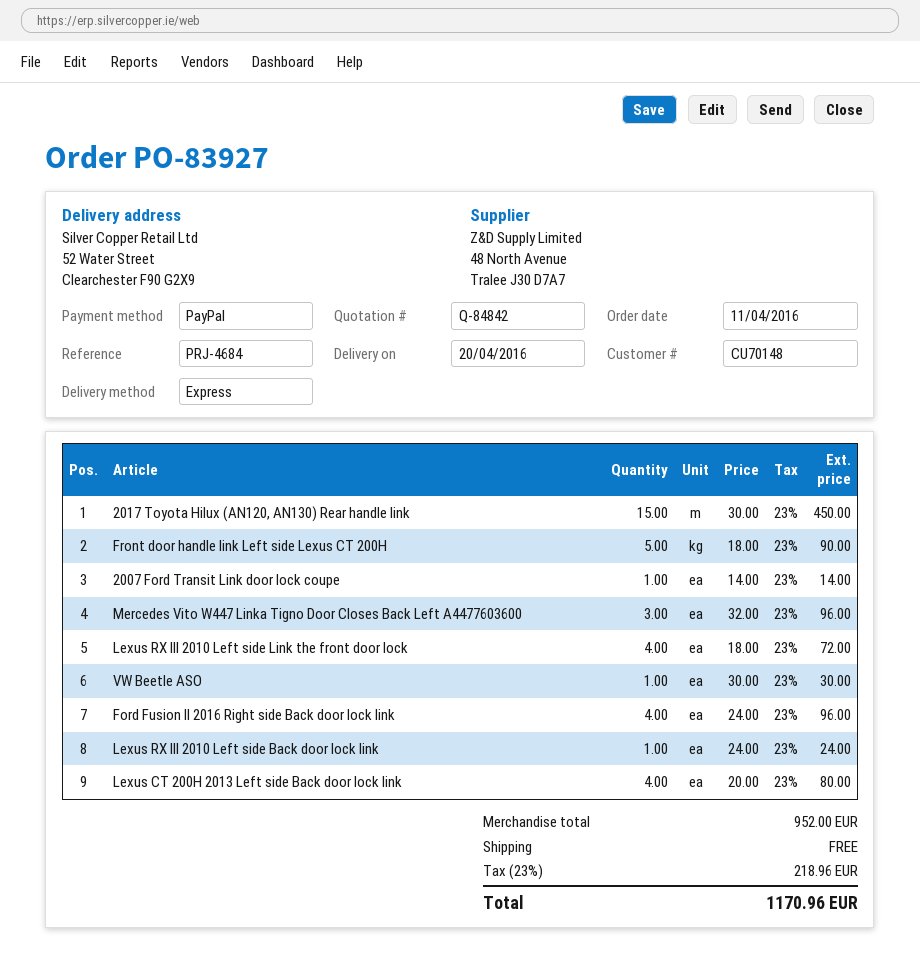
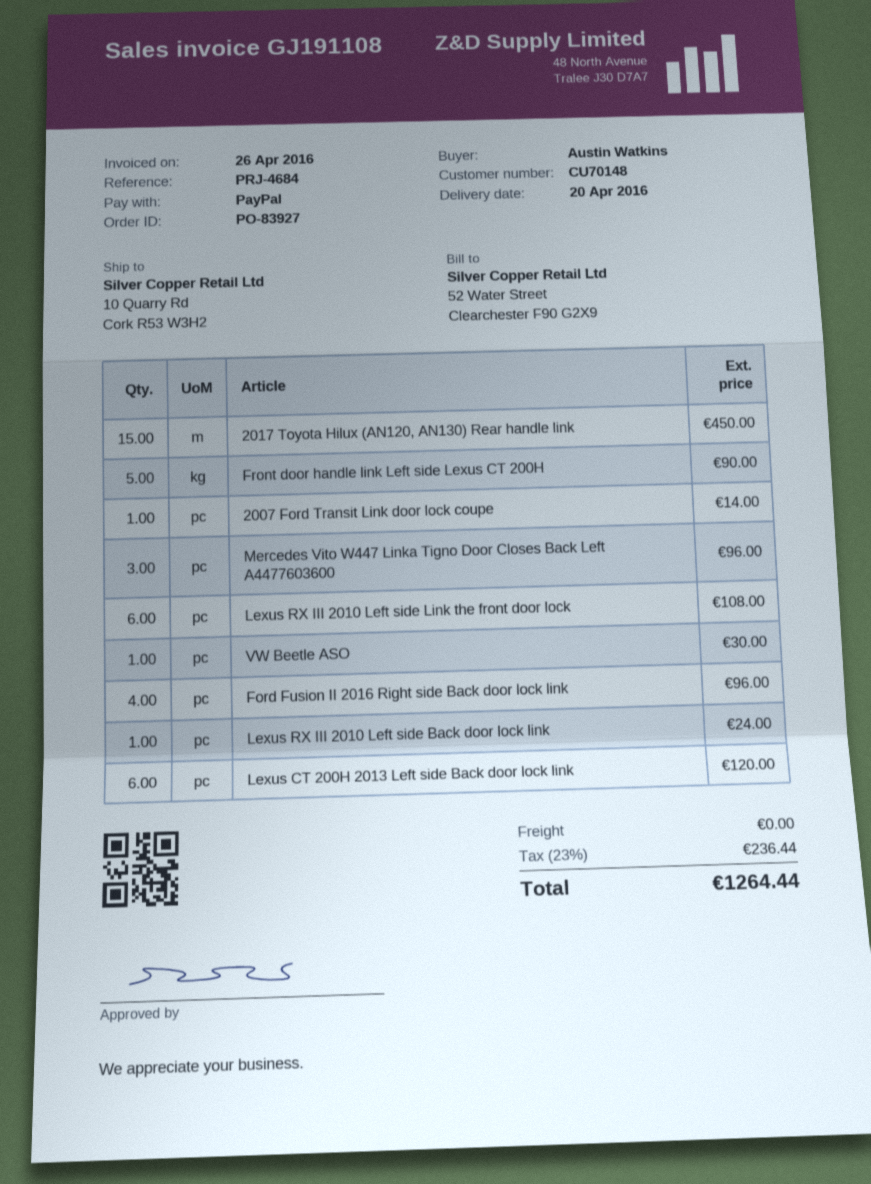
ship to: 52 Water Street, Clearchester F90 G2X9 -> 10 Quarry Rd, Cork R53 W3H2
Lexus RX III 2010 Left side Link the front door lock: 4 for 72.00 -> 6 for 108.00
Lexus CT 200H 2013 Left side Back door lock link: 4 for 80.00 -> 6 for 120.00
tax: 23% = 218.96 -> 23% = 236.44
total: 1170.96 -> 1264.44

